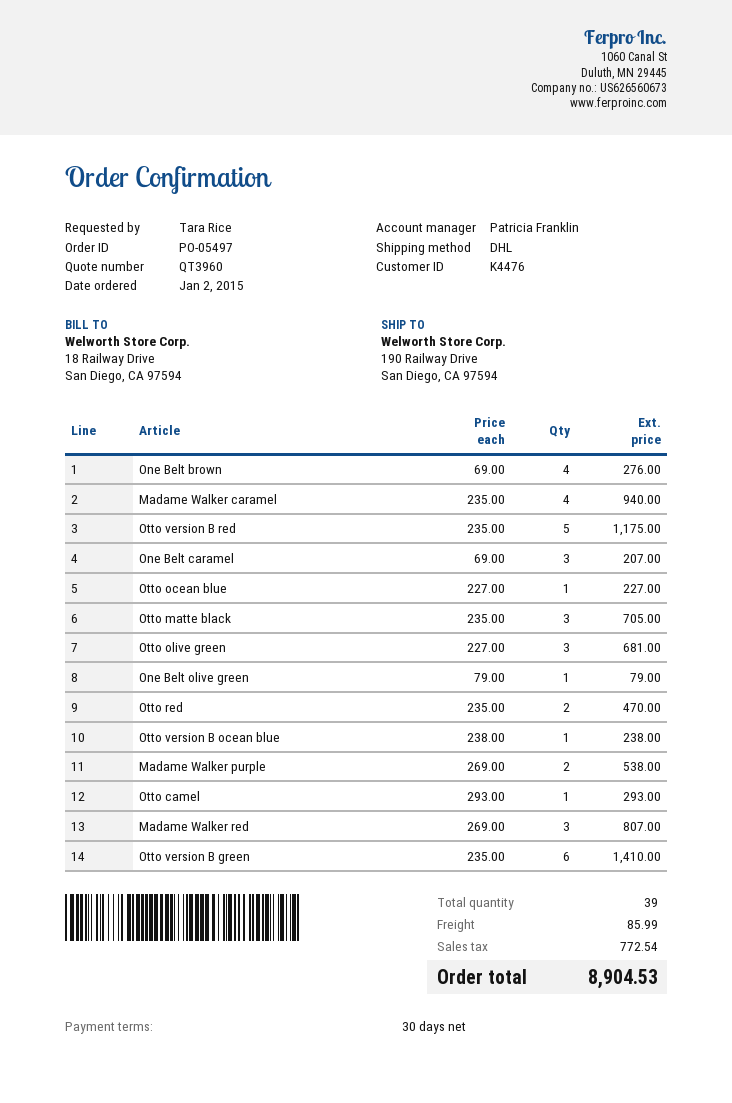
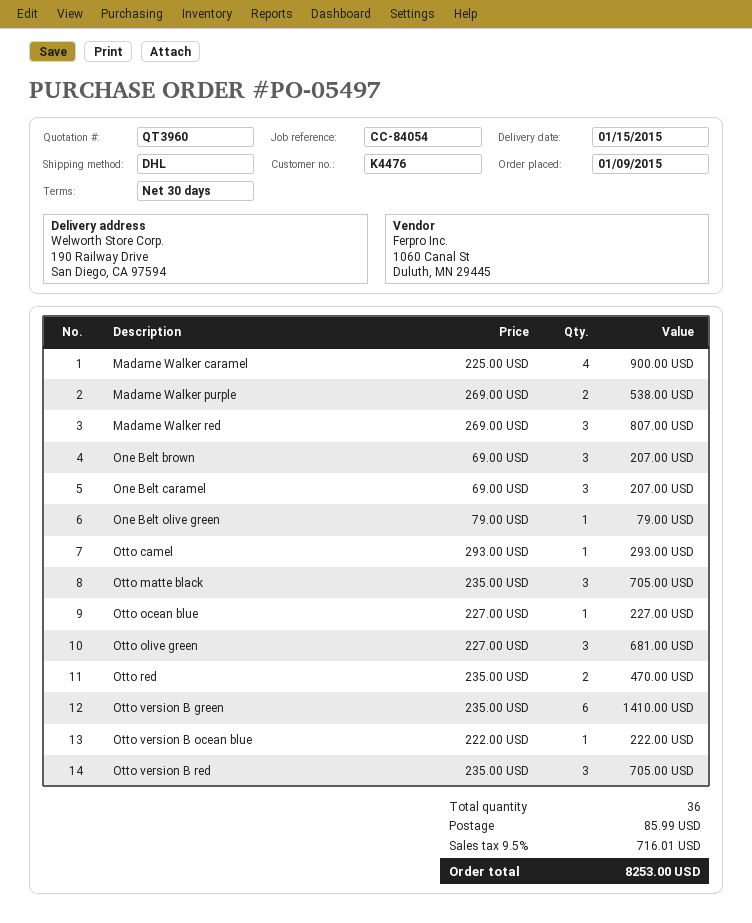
order date: 2015-01-02 -> 2015-01-09
One Belt brown: 4 x 69.00 = 276.00 -> 3 x 69.00 = 207.00
Madame Walker caramel: 4 x 235.00 = 940.00 -> 4 x 225.00 = 900.00
Otto version B red: 5 x 235.00 = 1175.00 -> 3 x 235.00 = 705.00
Otto version B ocean blue: 1 x 238.00 = 238.00 -> 1 x 222.00 = 222.00
total quantity: 39 -> 36
tax: 772.54 -> 716.01
total: 8904.53 -> 8253.00

